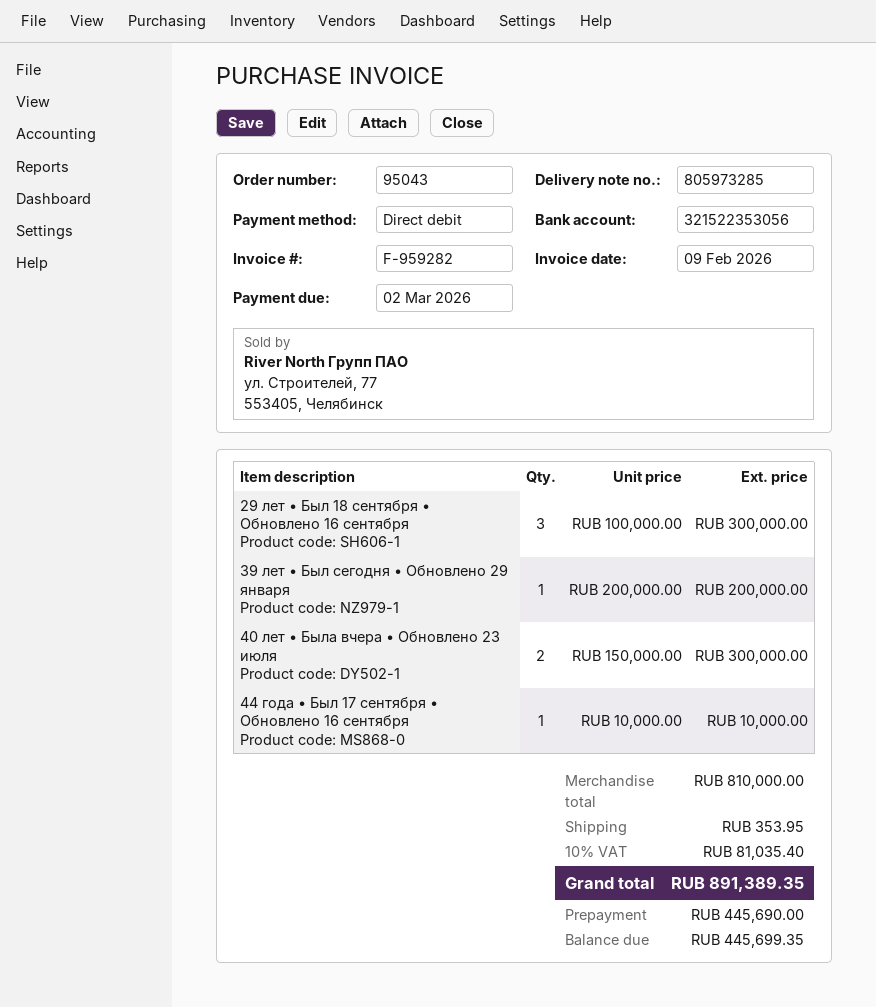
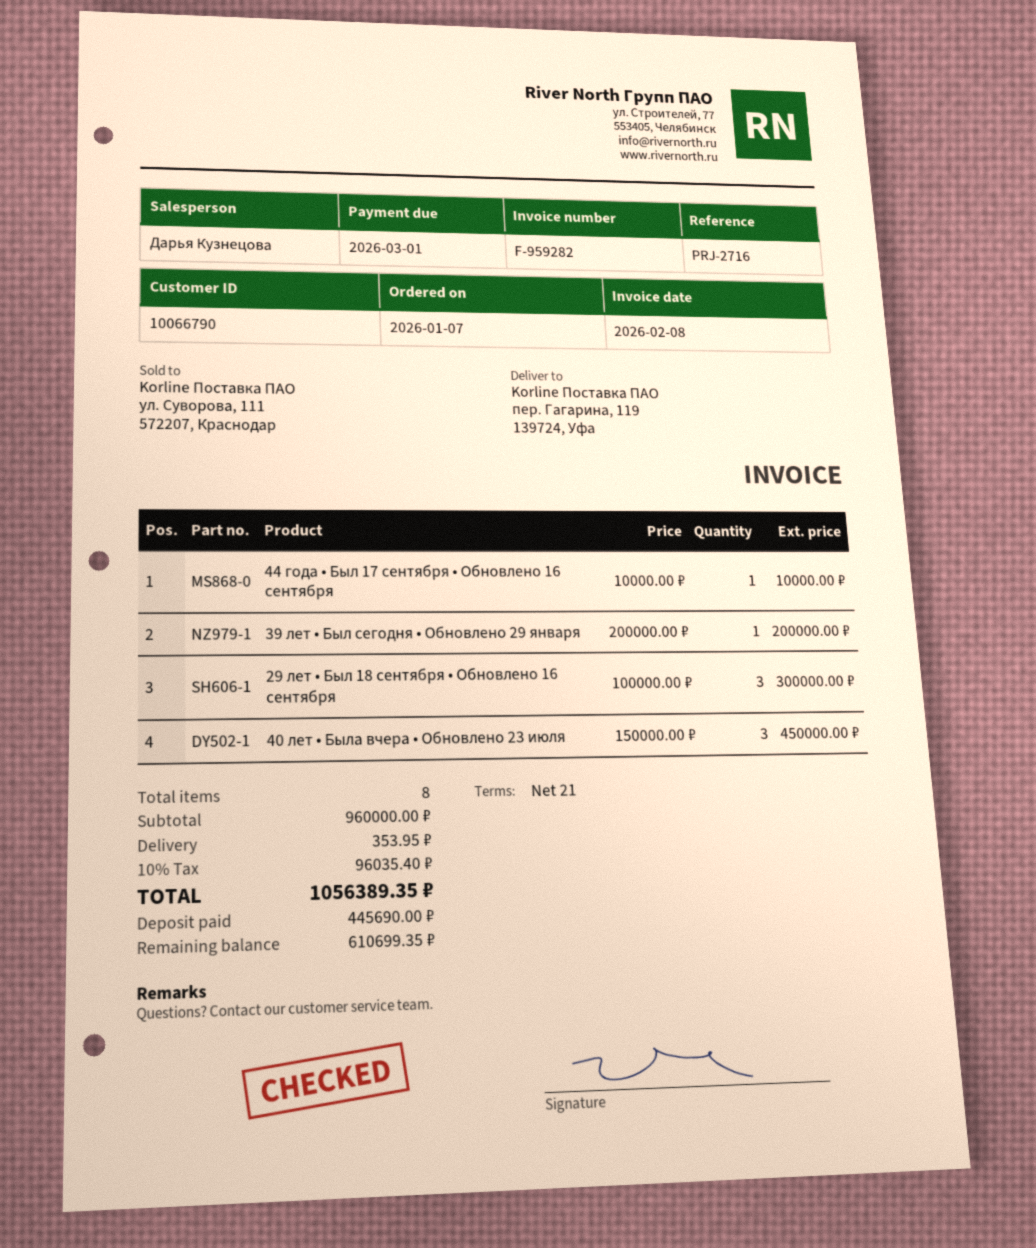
invoice date: 2026-02-09 -> 2026-02-08
due date: 2026-03-02 -> 2026-03-01
40 лет • Была вчера • Обновлено 23 июля: 2 x 150000.00 = 300000.00 -> 3 x 150000.00 = 450000.00
subtotal: 810000.00 -> 960000.00
tax: 10% = 81035.40 -> 10% = 96035.40
total: 891389.35 -> 1056389.35
balance: 445699.35 -> 610699.35

